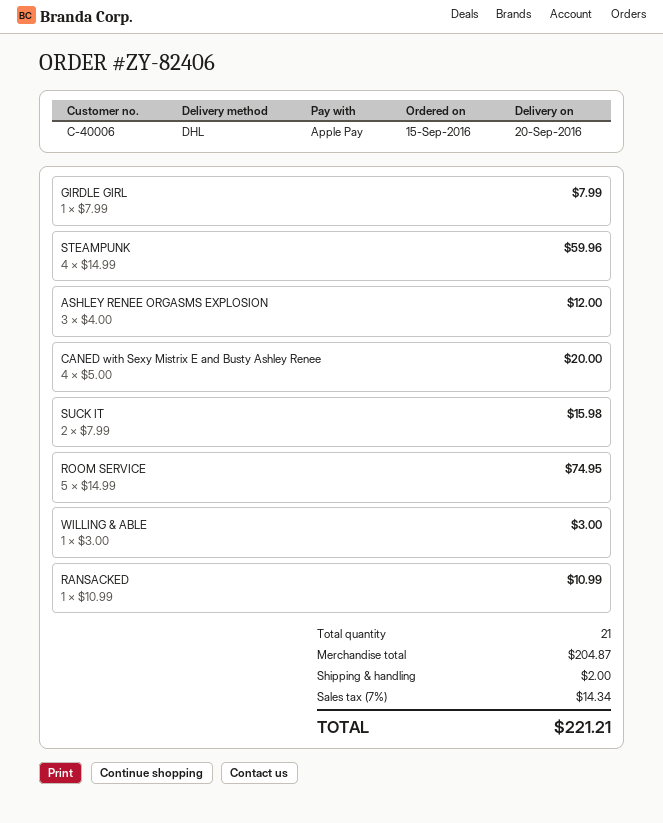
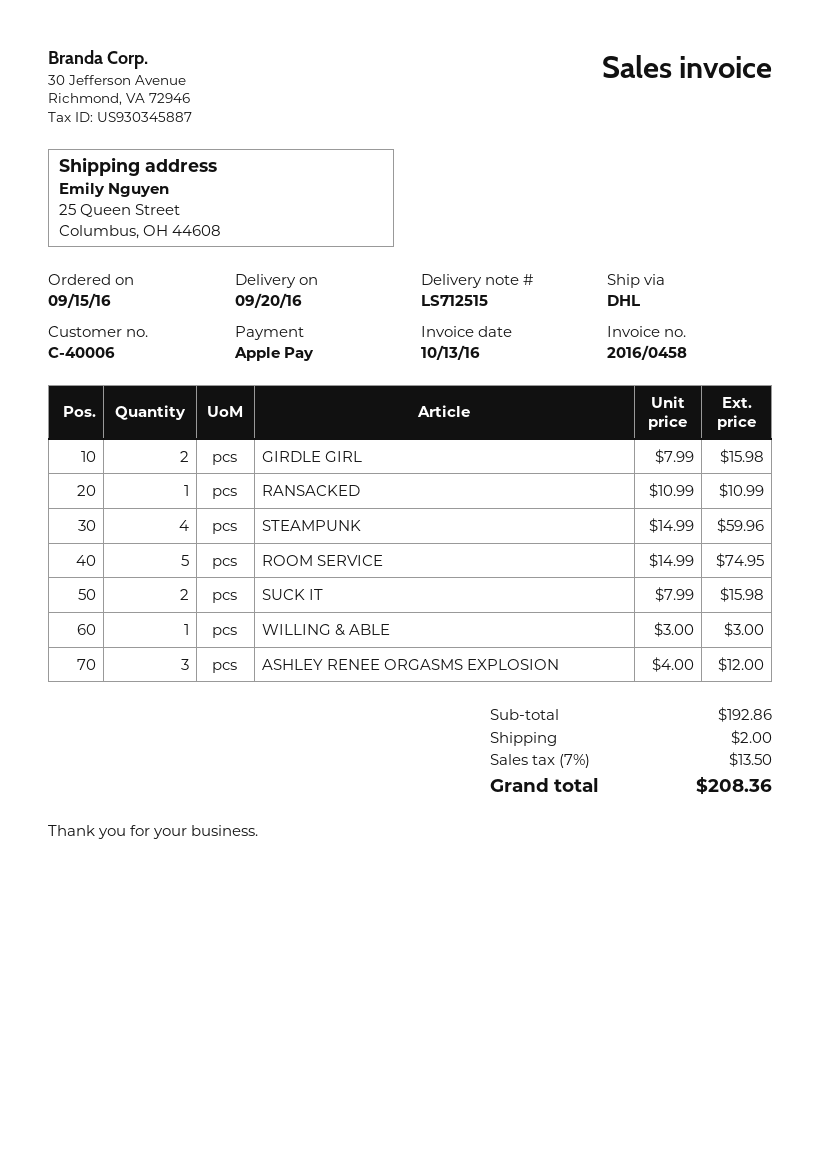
GIRDLE GIRL: 1 x 7.99 = 7.99 -> 2 x 7.99 = 15.98
CANED with Sexy Mistrix E and Busty Ashley Renee: 4 x 5.00 = 20.00 -> none
subtotal: 204.87 -> 192.86
tax: 7% = 14.34 -> 7% = 13.50
total: 221.21 -> 208.36

